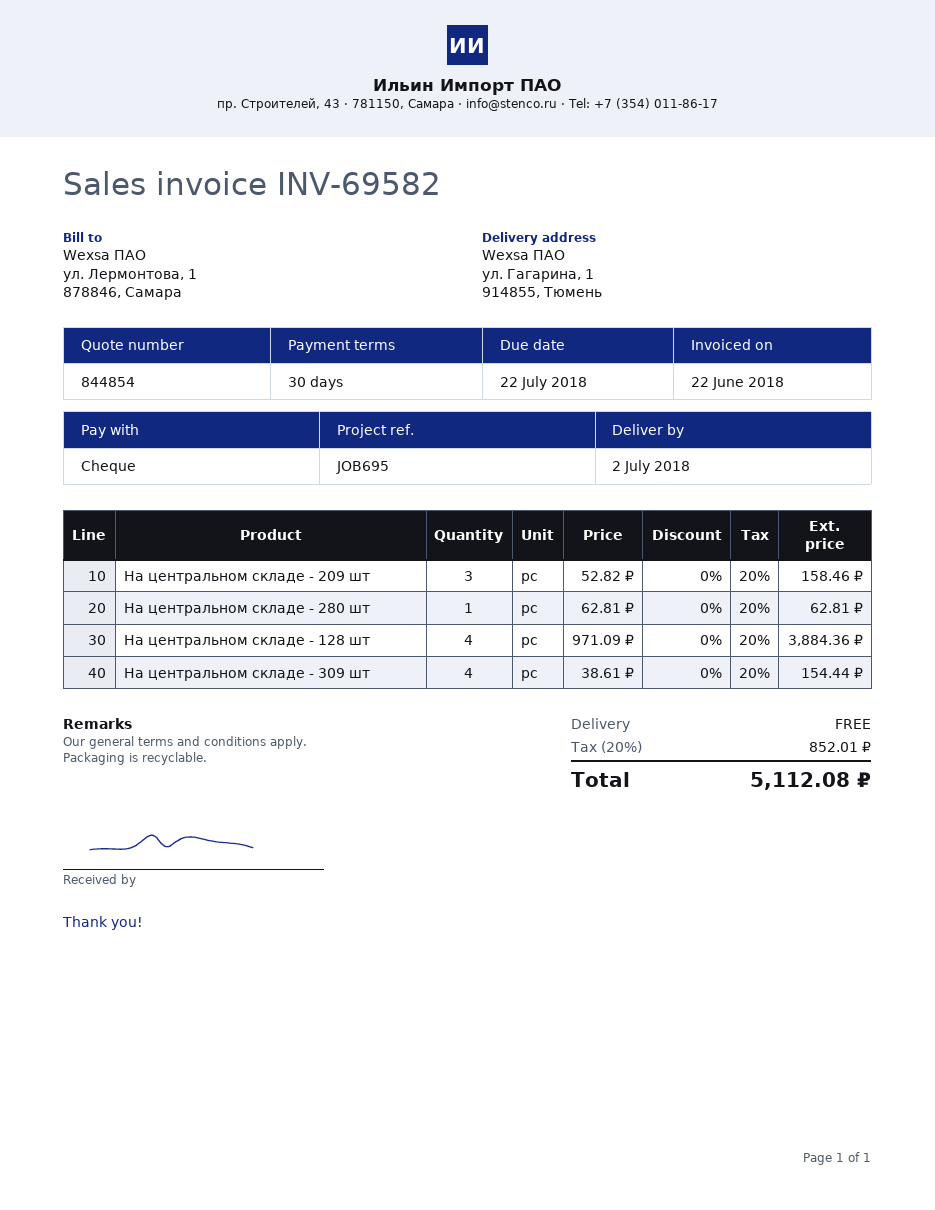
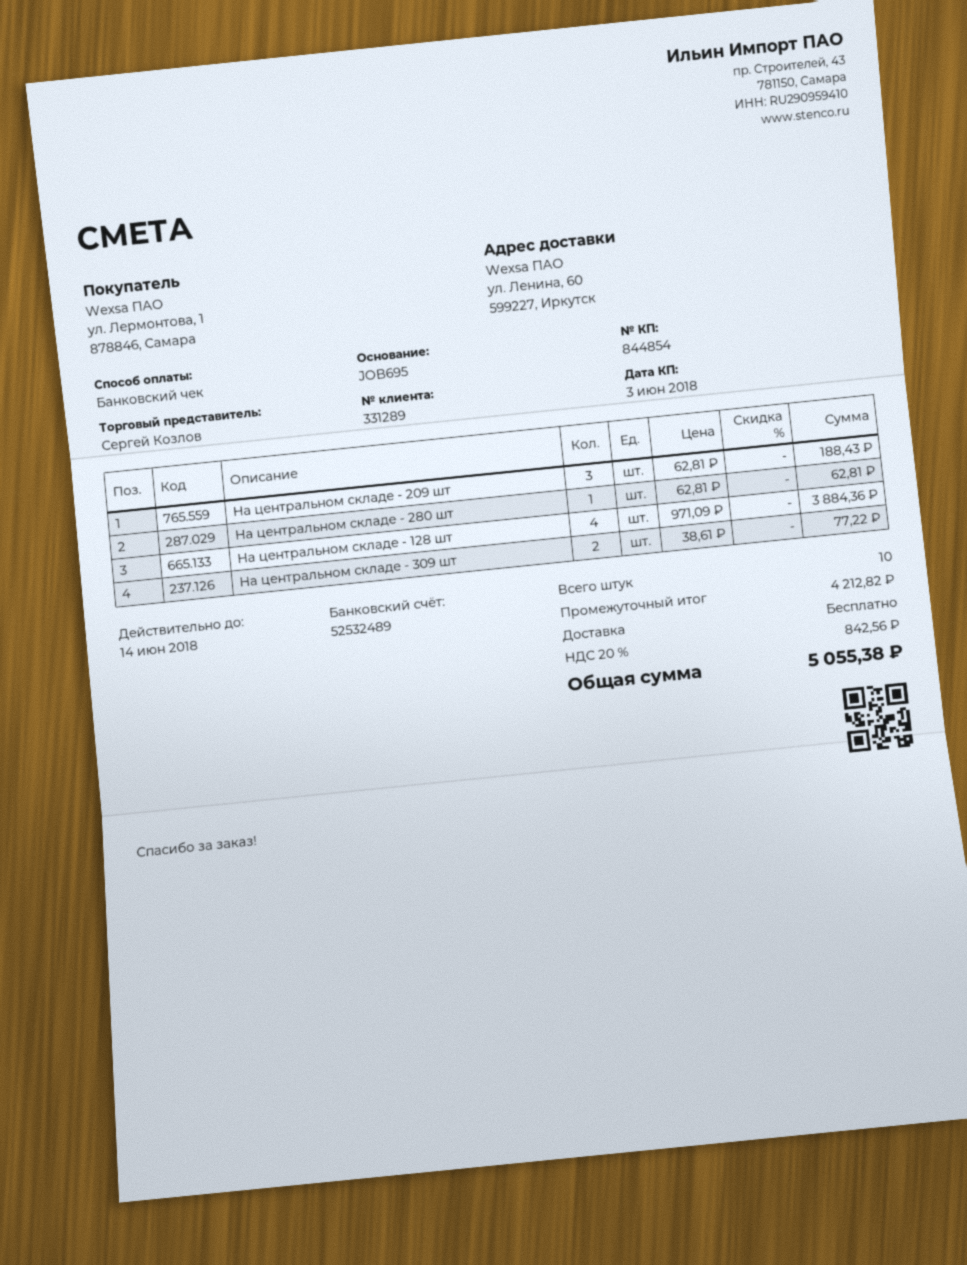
ship to: ул. Гагарина, 1, 914855, Тюмень -> ул. Ленина, 60, 599227, Иркутск
На центральном складе - 209 шт: 3 x 52.82 = 158.46 -> 3 x 62.81 = 188.43
На центральном складе - 309 шт: 4 x 38.61 = 154.44 -> 2 x 38.61 = 77.22
tax: 20% = 852.01 -> 20% = 842.56
total: 5112.08 -> 5055.38

